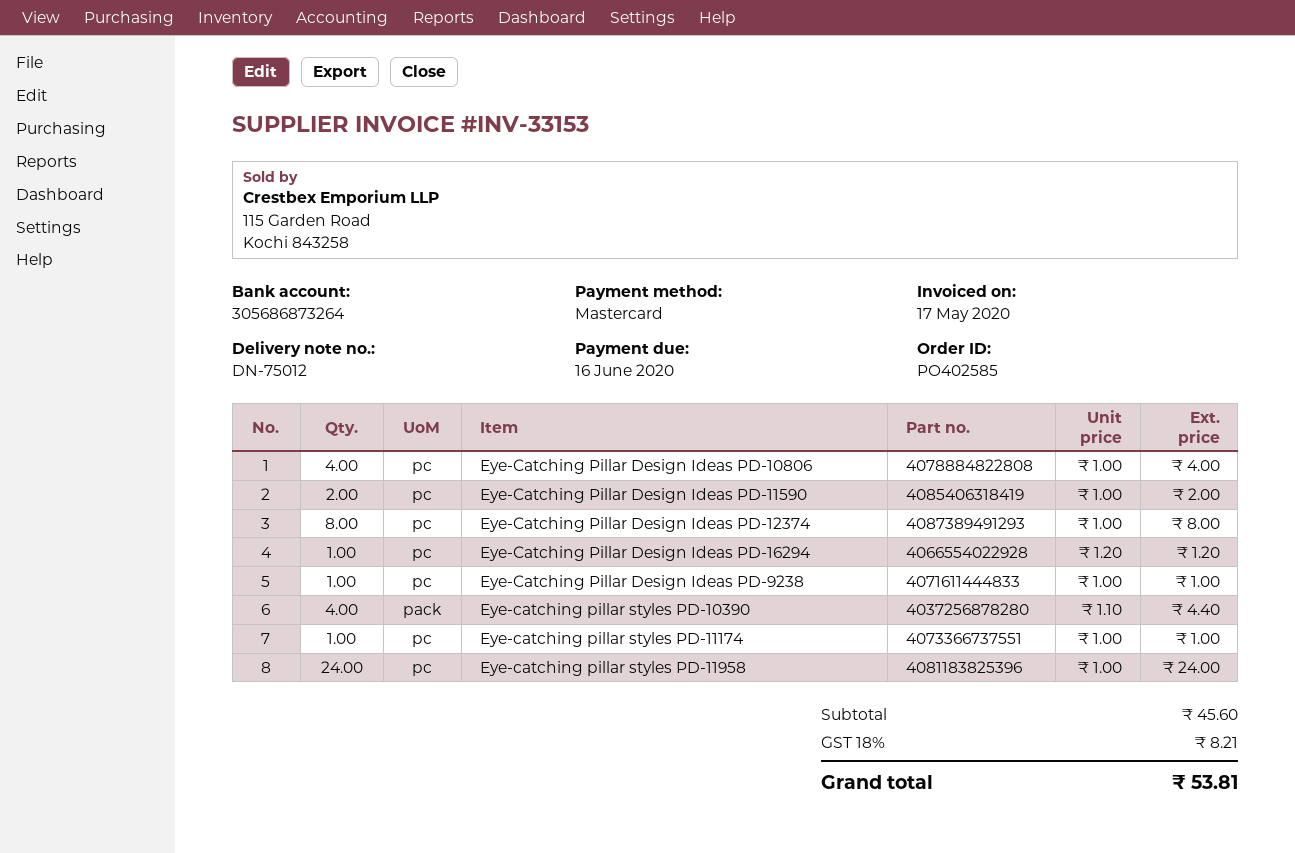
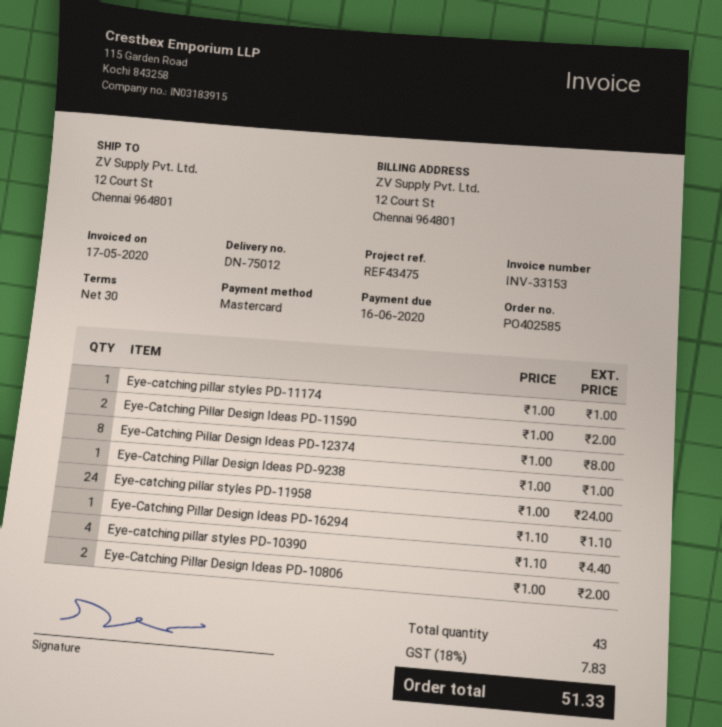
Eye-Catching Pillar Design Ideas PD-10806: 4 x 1.00 = 4.00 -> 2 x 1.00 = 2.00
Eye-Catching Pillar Design Ideas PD-16294: 1 x 1.20 = 1.20 -> 1 x 1.10 = 1.10
tax: 18% = 8.21 -> 18% = 7.83
total: 53.81 -> 51.33

